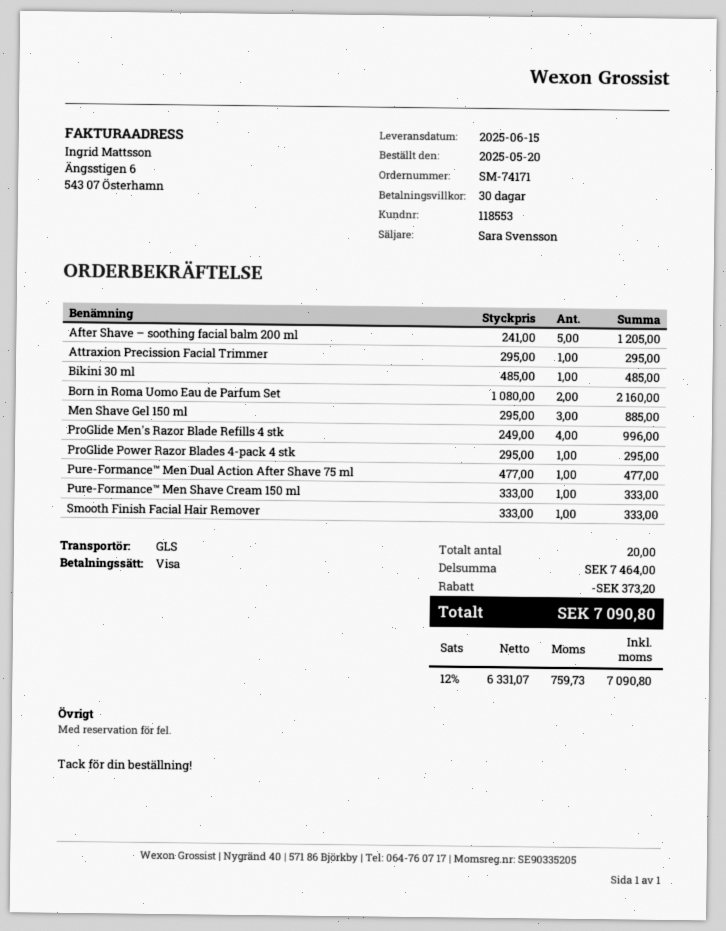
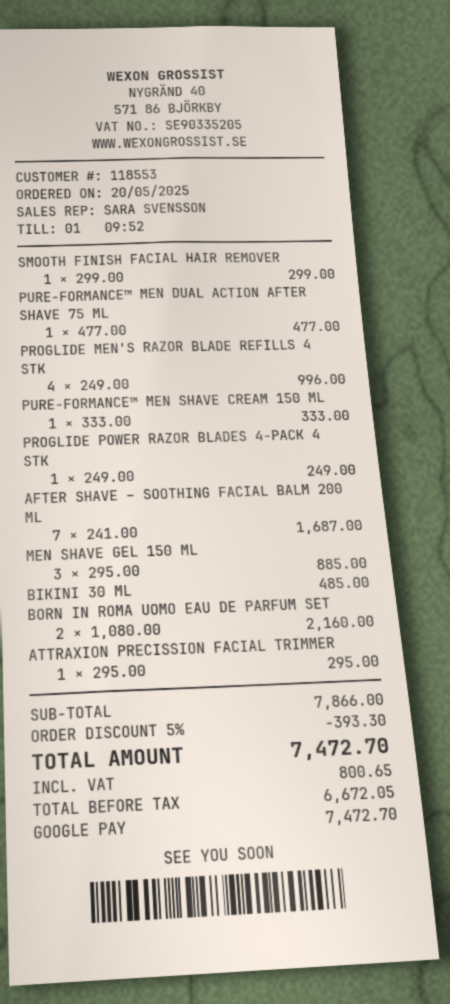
payment method: Visa -> Google Pay
After Shave – soothing facial balm 200 ml: 5 x 241.00 = 1205.00 -> 7 x 241.00 = 1687.00
ProGlide Power Razor Blades 4-pack 4 stk: 1 x 295.00 = 295.00 -> 1 x 249.00 = 249.00
Smooth Finish Facial Hair Remover: 1 x 333.00 = 333.00 -> 1 x 299.00 = 299.00
subtotal: 7464.00 -> 7866.00
discount: 373.20 -> 393.30
net: 6331.07 -> 6672.05
tax: 759.73 -> 800.65
total: 7090.80 -> 7472.70

